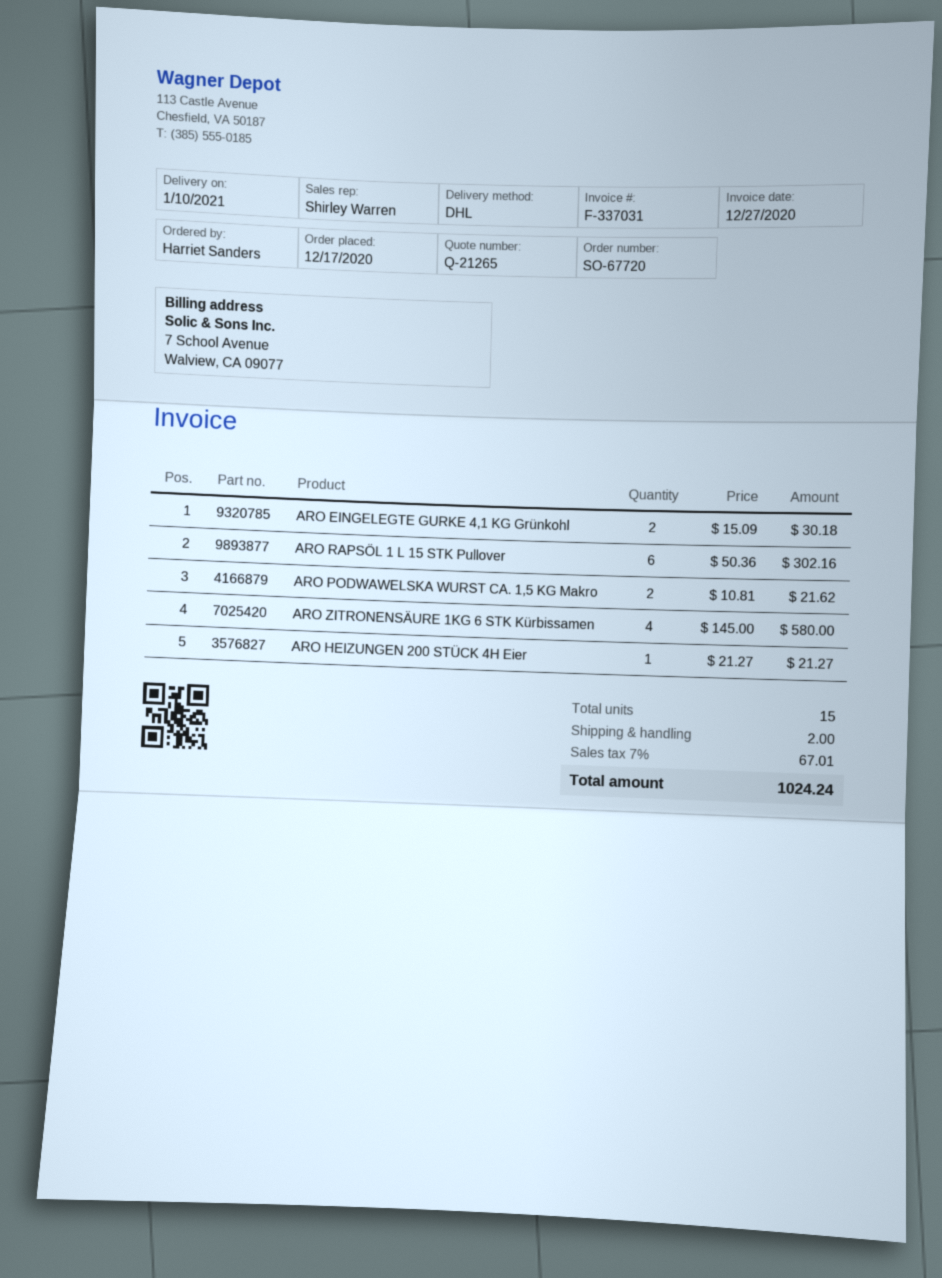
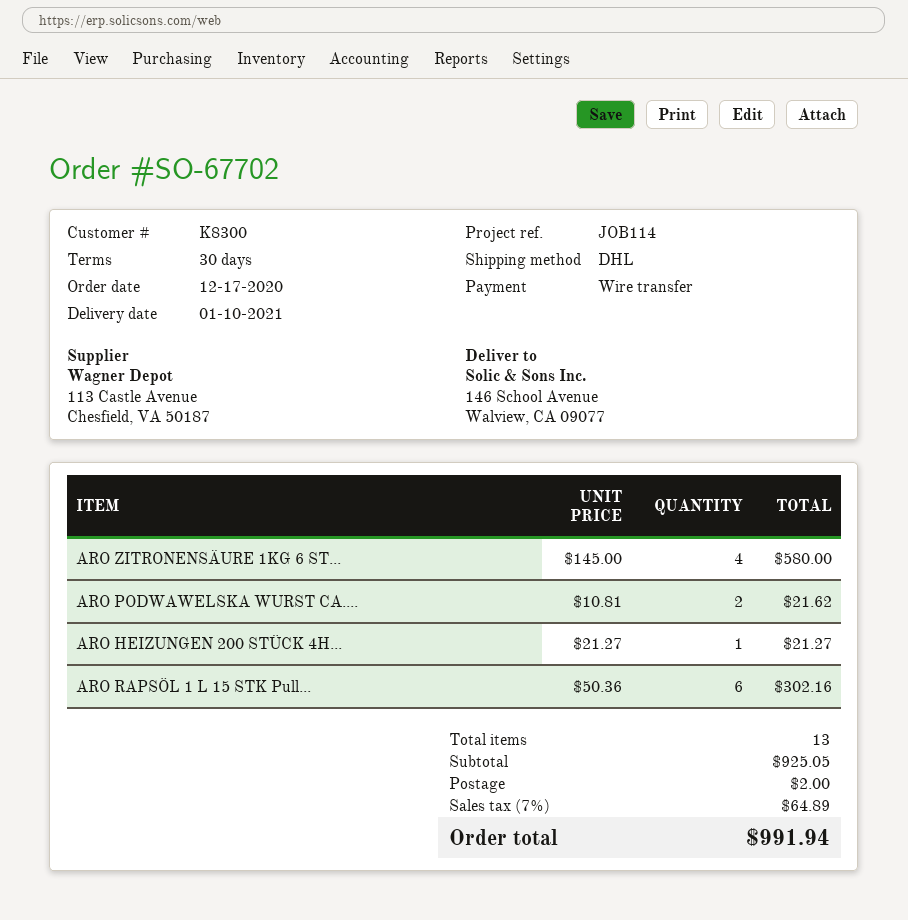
order number: SO-67720 -> SO-67702
ARO EINGELEGTE GURKE 4,1 KG Grünkohl: 2 x 15.09 = 30.18 -> none
total quantity: 15 -> 13
tax: 7% = 67.01 -> 7% = 64.89
total: 1024.24 -> 991.94

